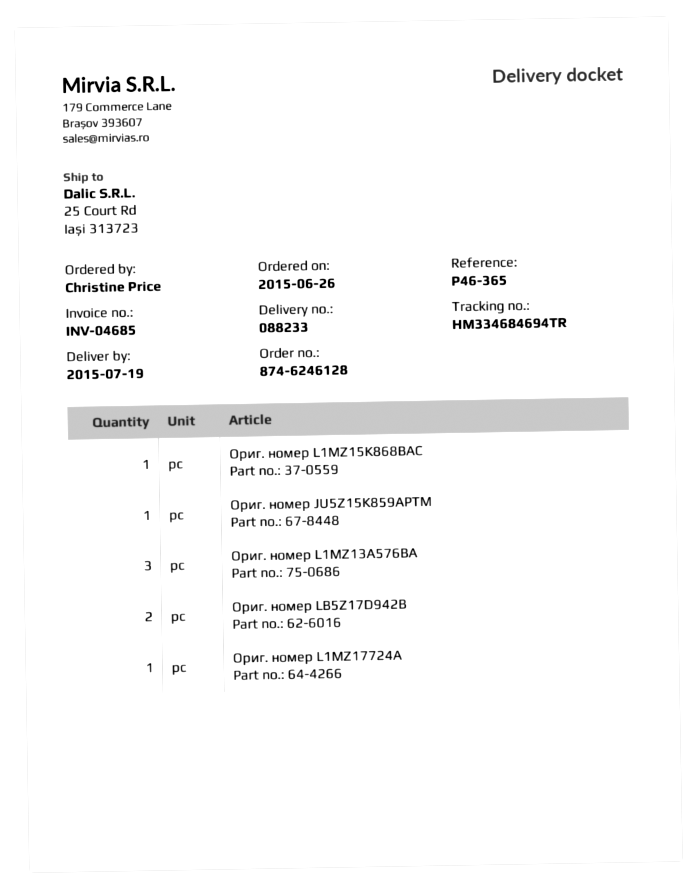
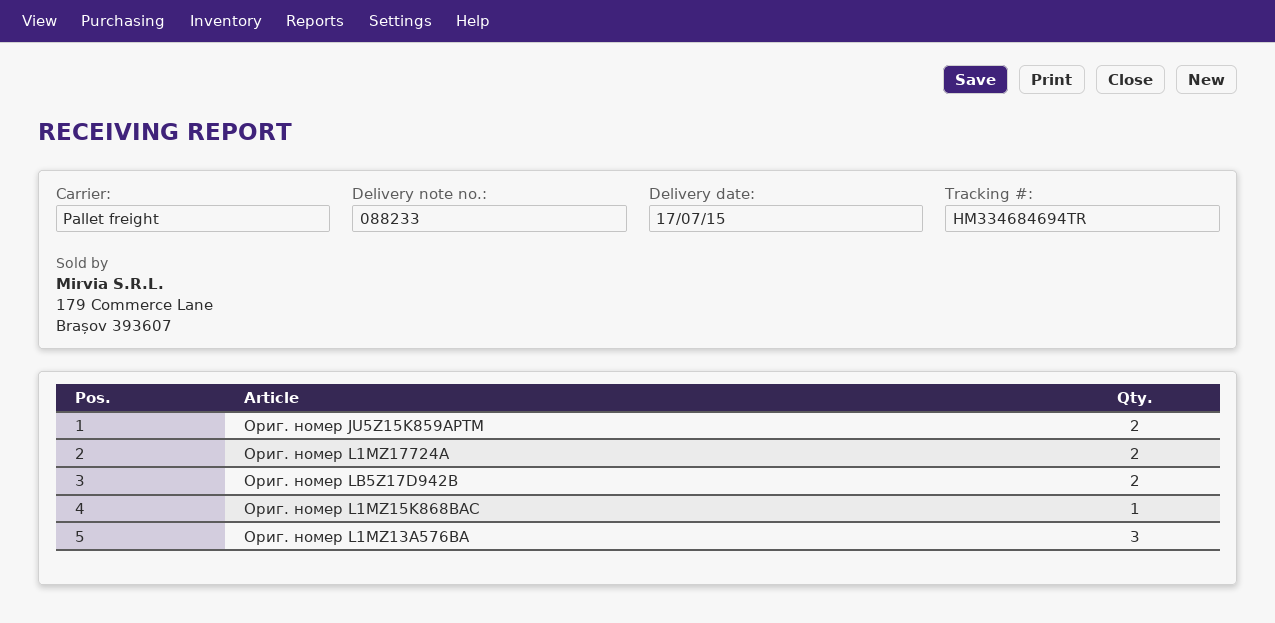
delivery date: 2015-07-19 -> 2015-07-17
Ориг. номер JU5Z15K859APTM: 1 -> 2
Ориг. номер L1MZ17724A: 1 -> 2

